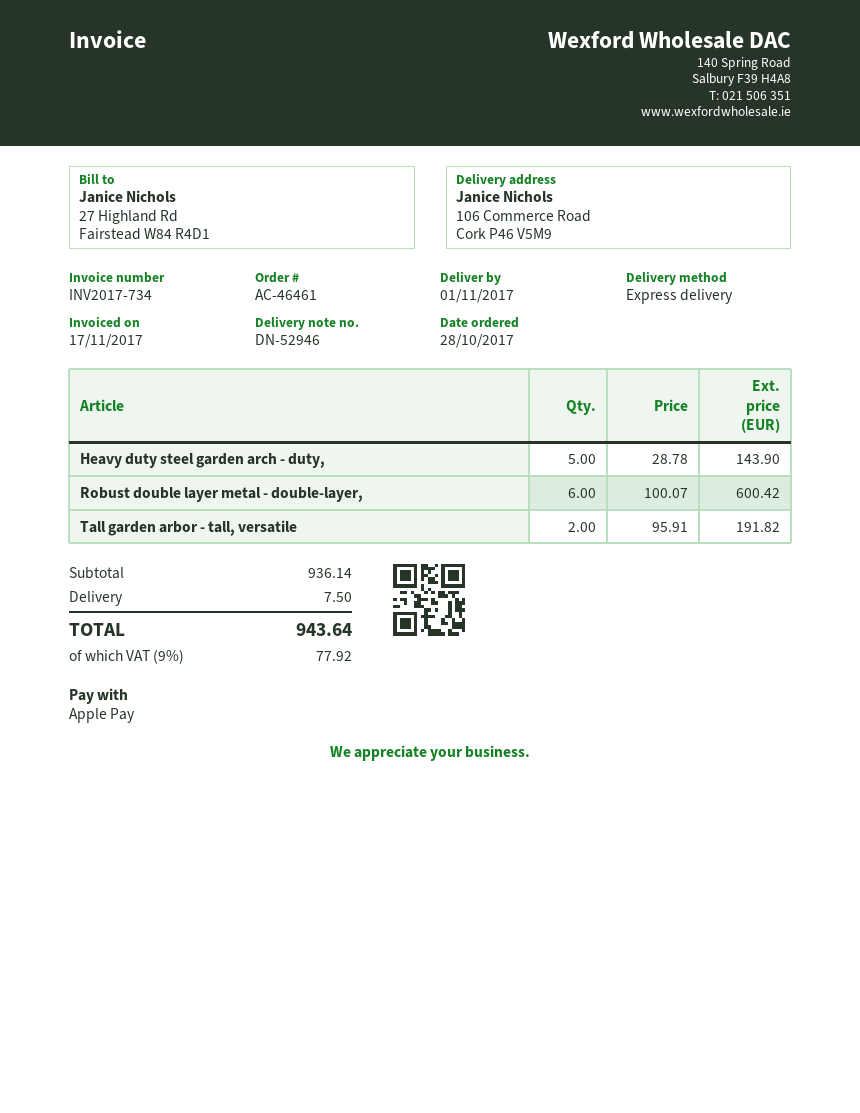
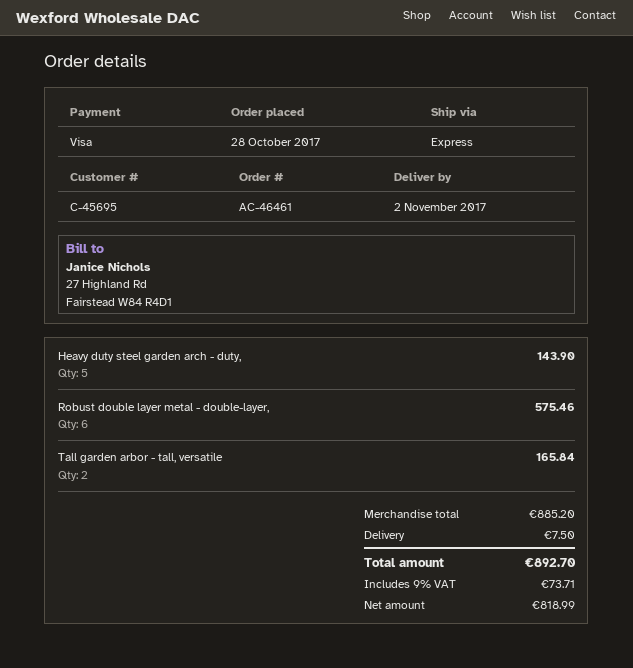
delivery date: 2017-11-01 -> 2017-11-02
payment method: Apple Pay -> Visa
Robust double layer metal - double-layer,: 6 for 600.42 -> 6 for 575.46
Tall garden arbor - tall, versatile: 2 for 191.82 -> 2 for 165.84
subtotal: 936.14 -> 885.20
tax: 9% = 77.92 -> 9% = 73.71
total: 943.64 -> 892.70

